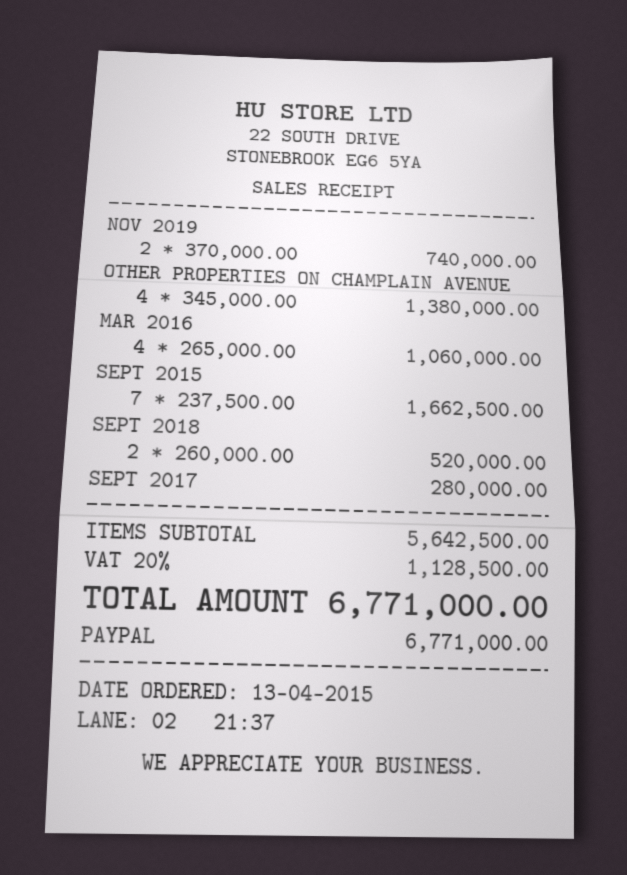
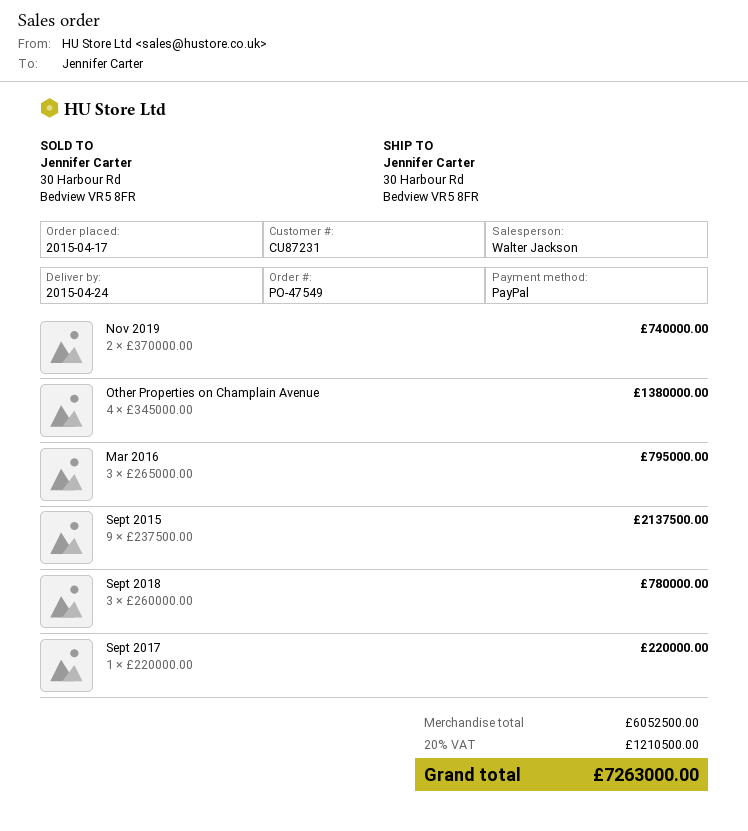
order date: 2015-04-13 -> 2015-04-17
MAR 2016: 4 x 265000.00 = 1060000.00 -> 3 x 265000.00 = 795000.00
SEPT 2015: 7 x 237500.00 = 1662500.00 -> 9 x 237500.00 = 2137500.00
SEPT 2018: 2 x 260000.00 = 520000.00 -> 3 x 260000.00 = 780000.00
SEPT 2017: 1 x 280000.00 = 280000.00 -> 1 x 220000.00 = 220000.00
subtotal: 5642500.00 -> 6052500.00
tax: 20% = 1128500.00 -> 20% = 1210500.00
total: 6771000.00 -> 7263000.00

